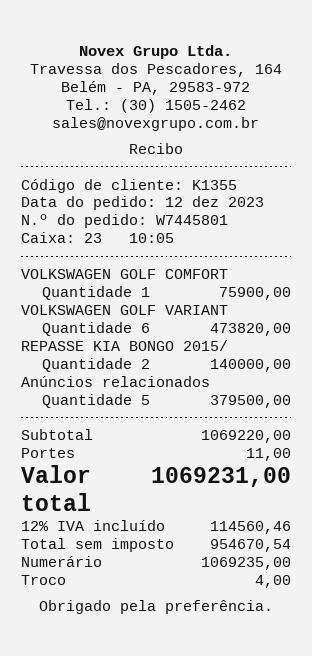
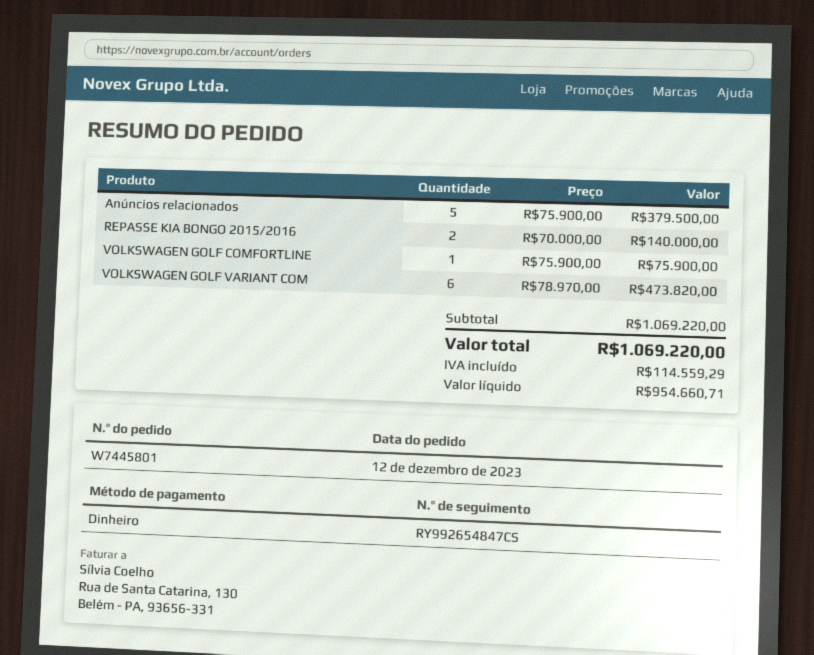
shipping: 11.00 -> none
net: 954670.54 -> 954660.71
tax: 114560.46 -> 114559.29
total: 1069231.00 -> 1069220.00

